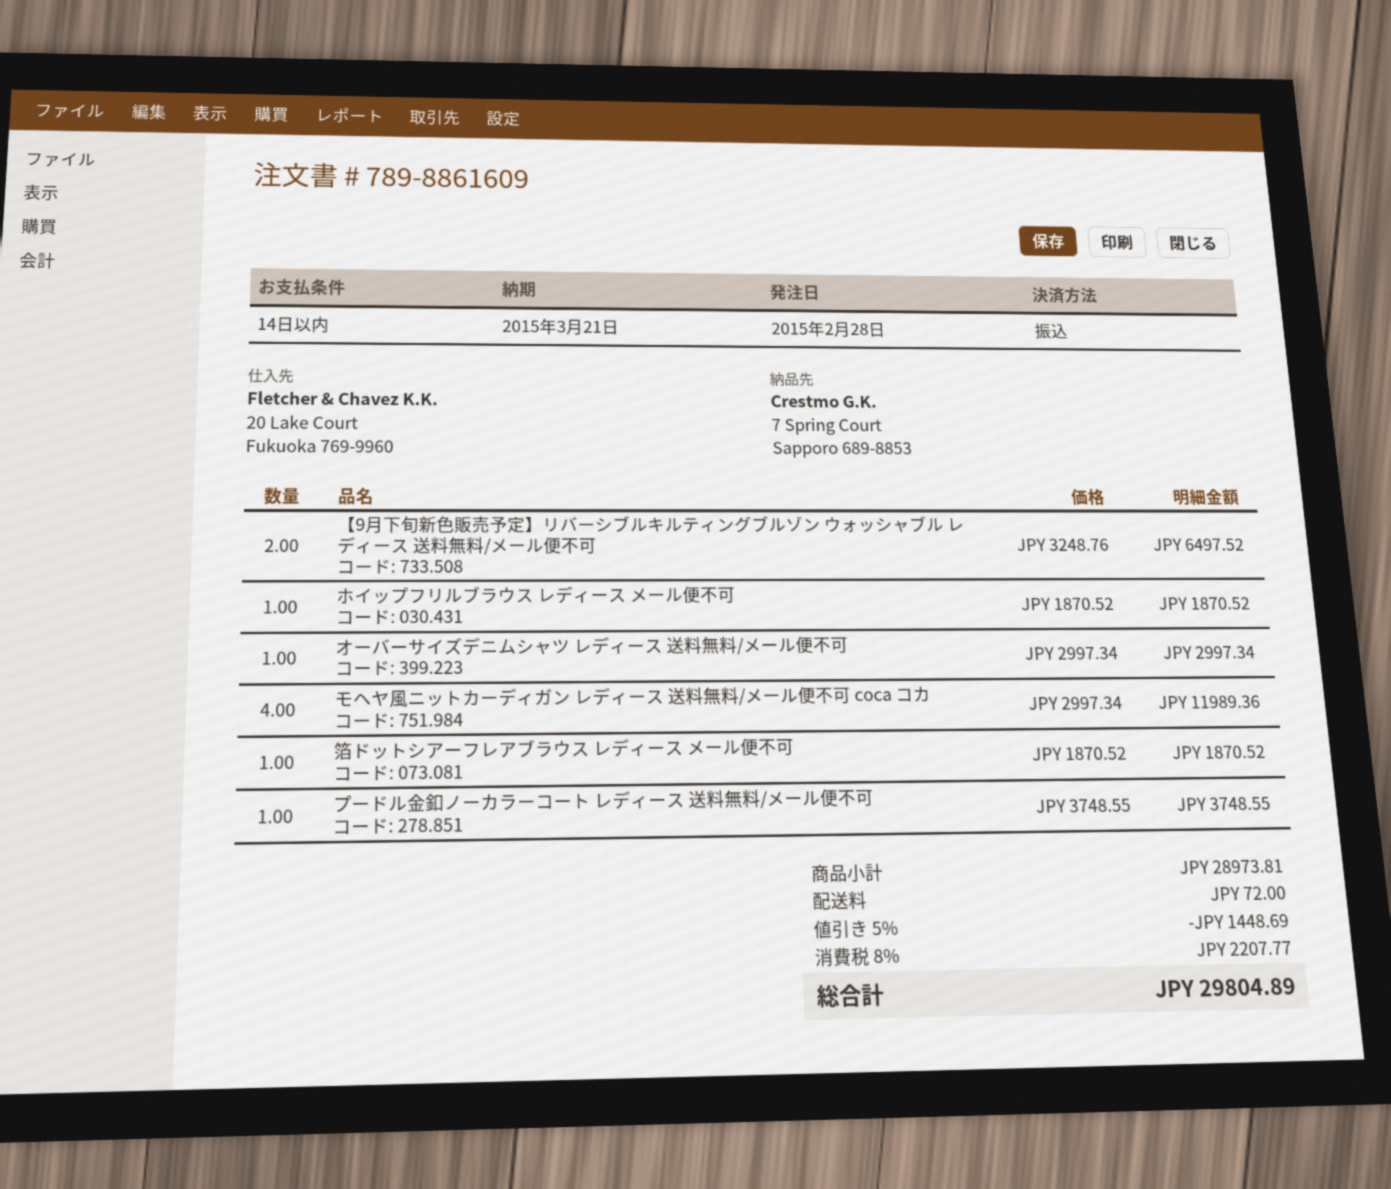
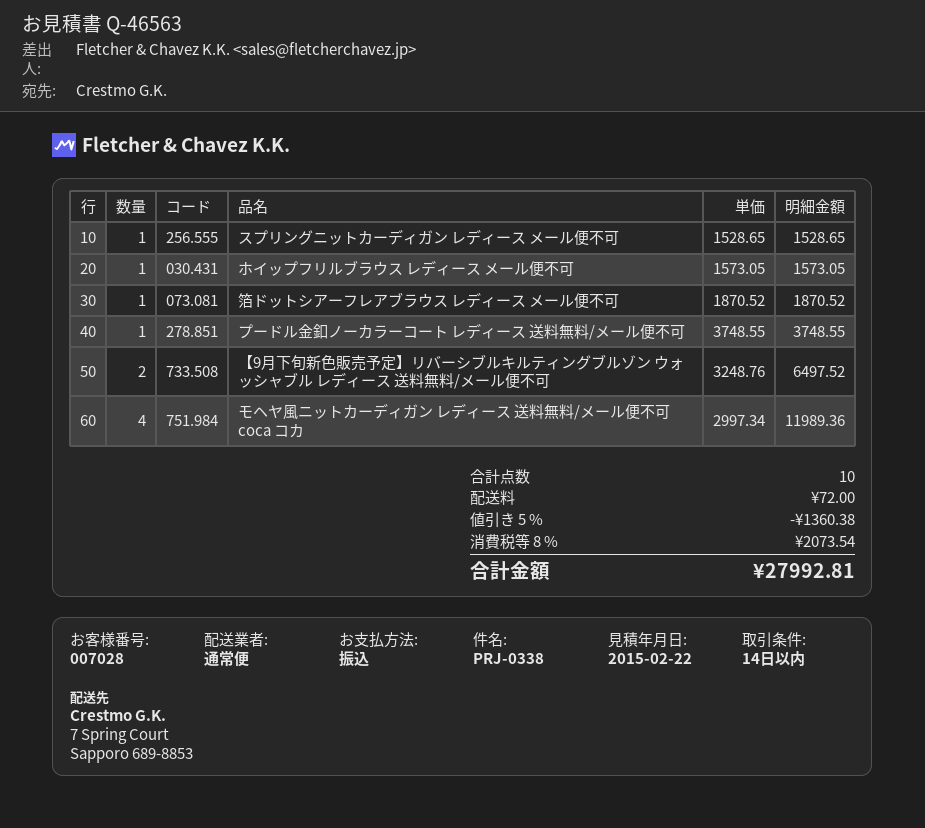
ホイップフリルブラウス レディース メール便不可: 1 x 1870.52 = 1870.52 -> 1 x 1573.05 = 1573.05
オーバーサイズデニムシャツ レディース 送料無料/メール便不可: 1 x 2997.34 = 2997.34 -> none
スプリングニットカーディガン レディース メール便不可: none -> 1 x 1528.65 = 1528.65
discount: 5% = 1448.69 -> 5% = 1360.38
tax: 8% = 2207.77 -> 8% = 2073.54
total: 29804.89 -> 27992.81

